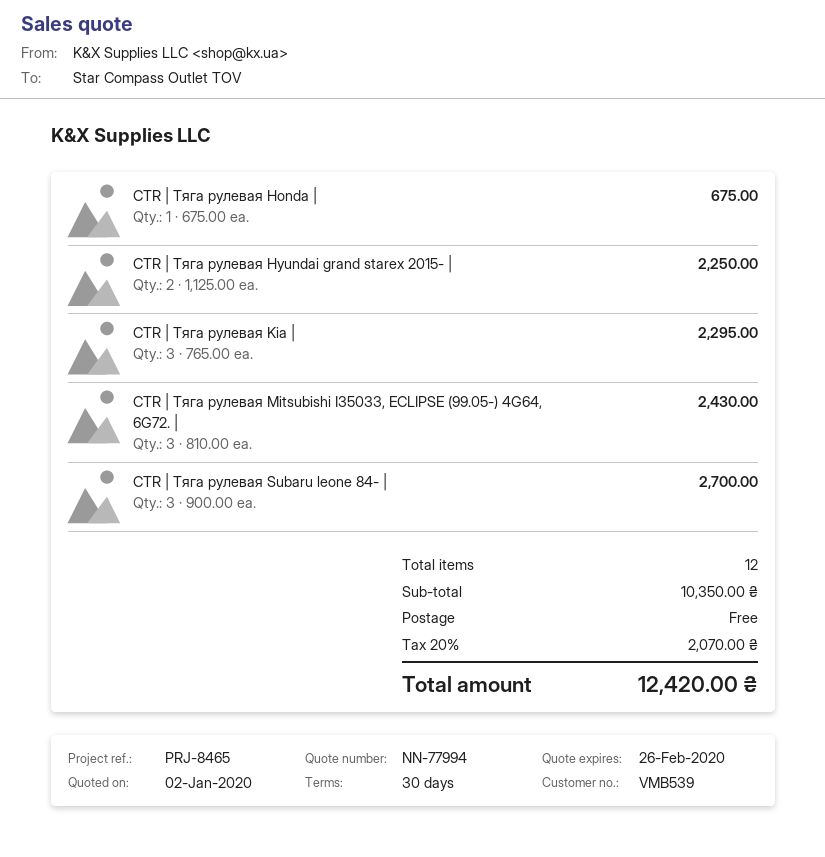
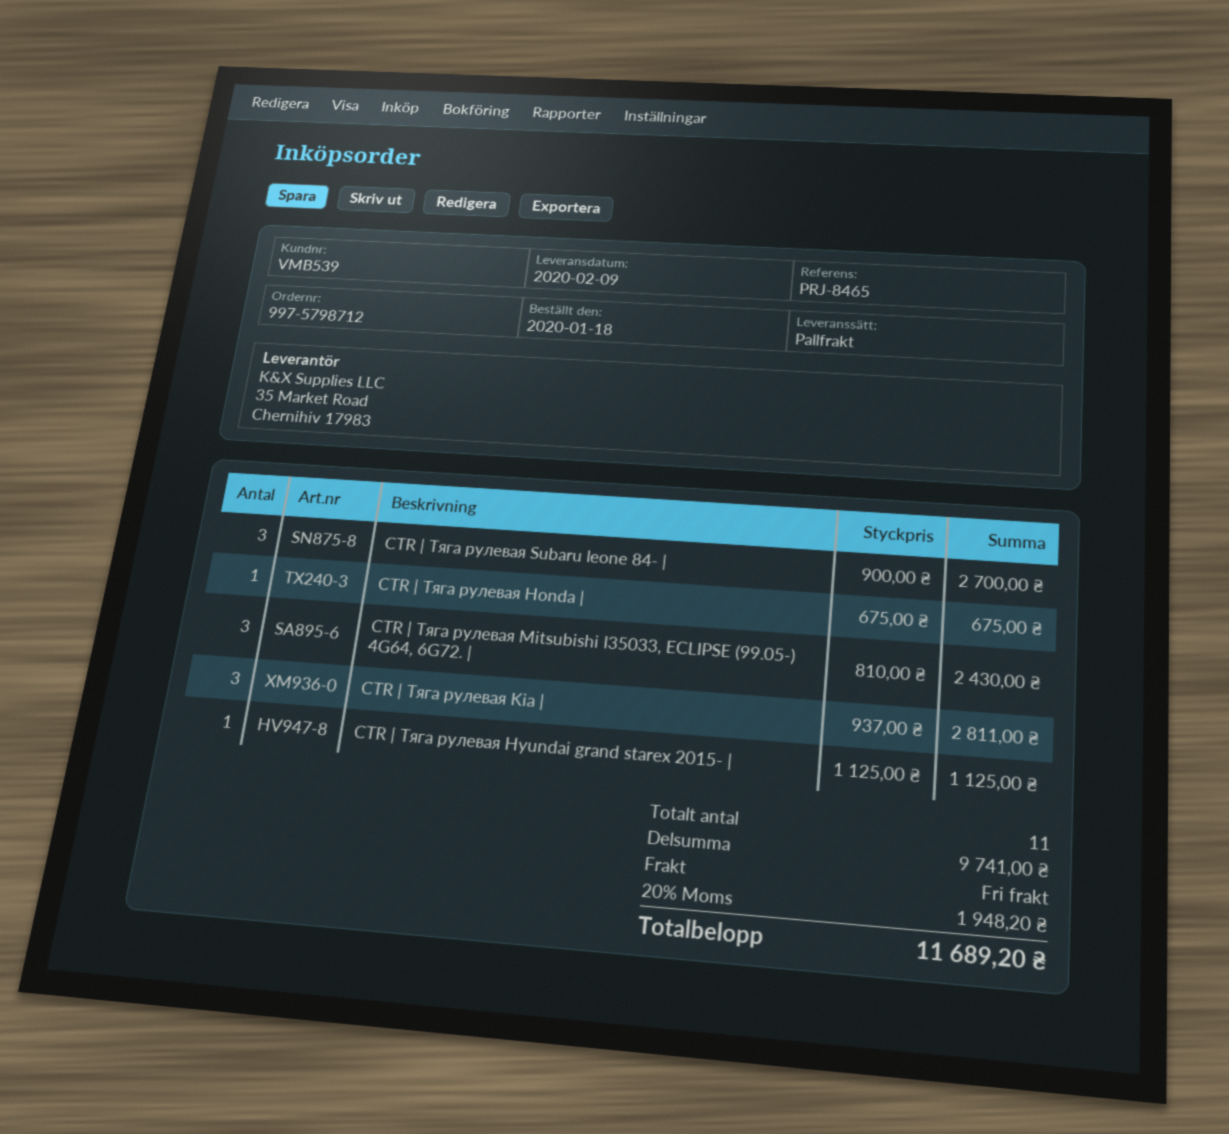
CTR | Тяга рулевая Hyundai grand starex 2015- |: 2 x 1125.00 = 2250.00 -> 1 x 1125.00 = 1125.00
CTR | Тяга рулевая Kia |: 3 x 765.00 = 2295.00 -> 3 x 937.00 = 2811.00
total quantity: 12 -> 11
subtotal: 10350.00 -> 9741.00
tax: 20% = 2070.00 -> 20% = 1948.20
total: 12420.00 -> 11689.20

